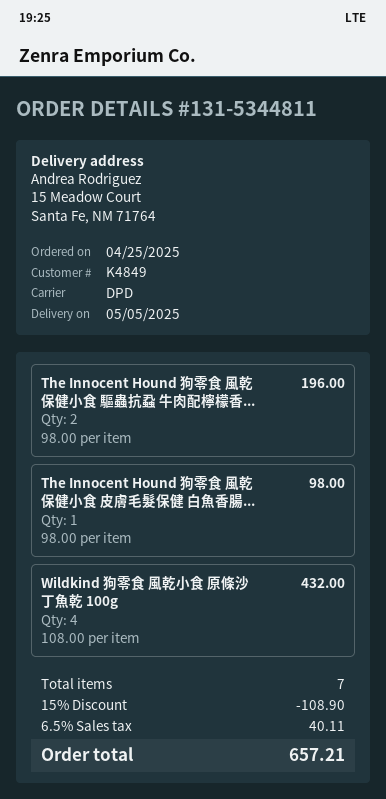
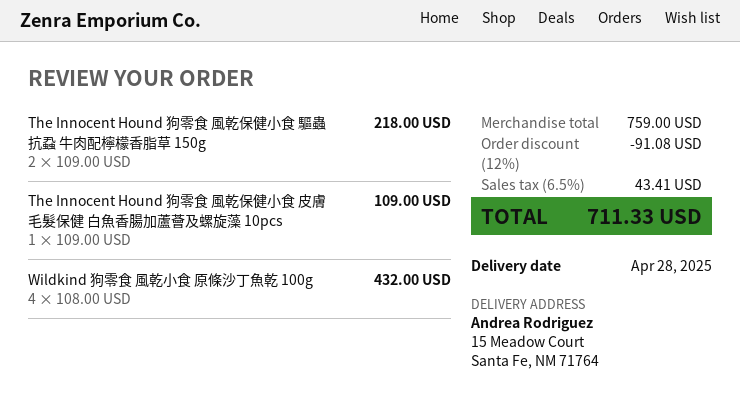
delivery date: 2025-05-05 -> 2025-04-28
The Innocent Hound 狗零食 風乾保健小食 驅蟲抗蝨 牛肉配檸檬香...: 2 x 98.00 = 196.00 -> 2 x 109.00 = 218.00
The Innocent Hound 狗零食 風乾保健小食 皮膚毛髮保健 白魚香腸...: 1 x 98.00 = 98.00 -> 1 x 109.00 = 109.00
discount: 15% = 108.90 -> 12% = 91.08
tax: 6.5% = 40.11 -> 6.5% = 43.41
total: 657.21 -> 711.33

